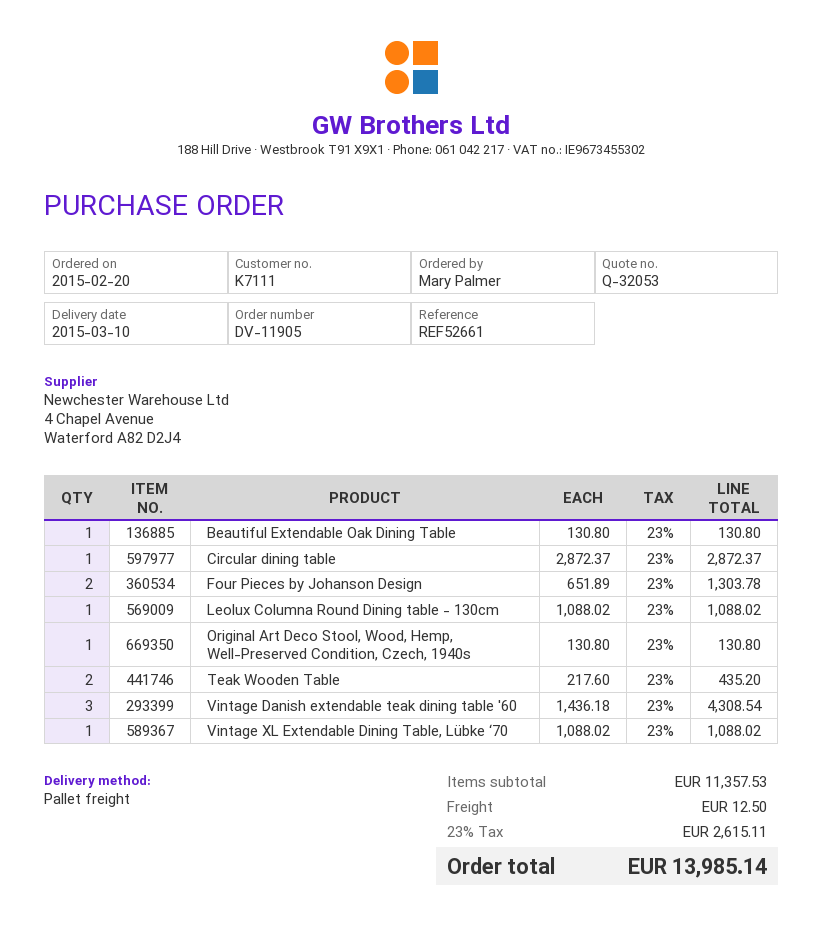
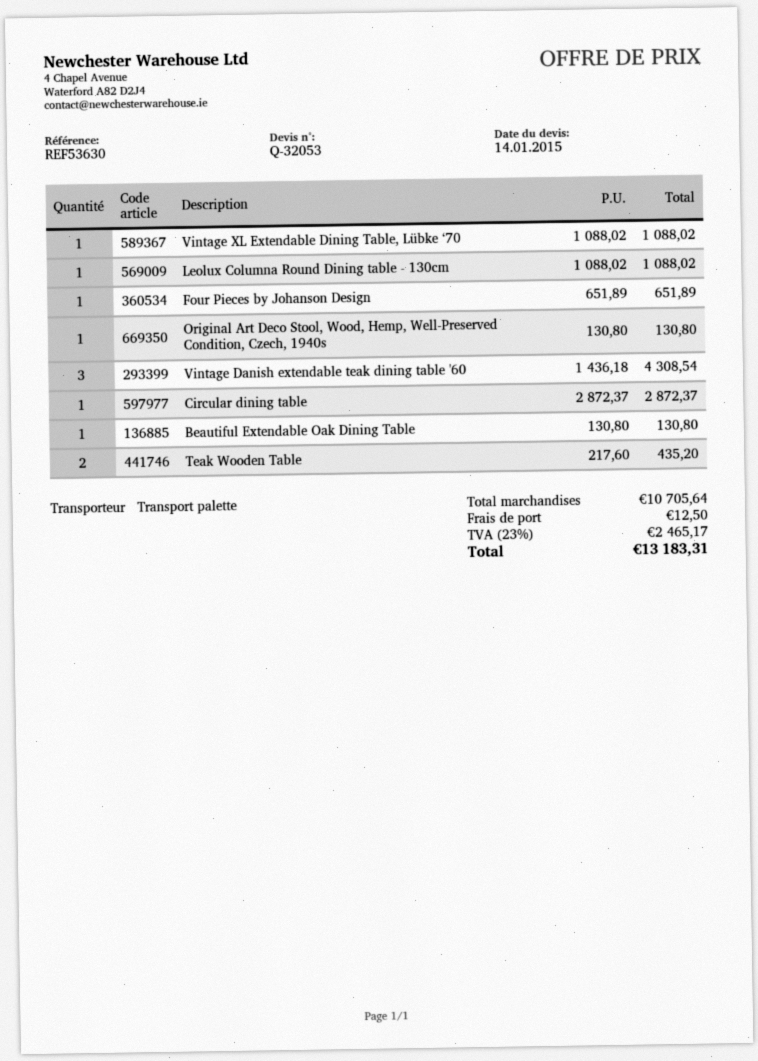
reference: REF52661 -> REF53630
Four Pieces by Johanson Design: 2 x 651.89 = 1303.78 -> 1 x 651.89 = 651.89
subtotal: 11357.53 -> 10705.64
tax: 23% = 2615.11 -> 23% = 2465.17
total: 13985.14 -> 13183.31

